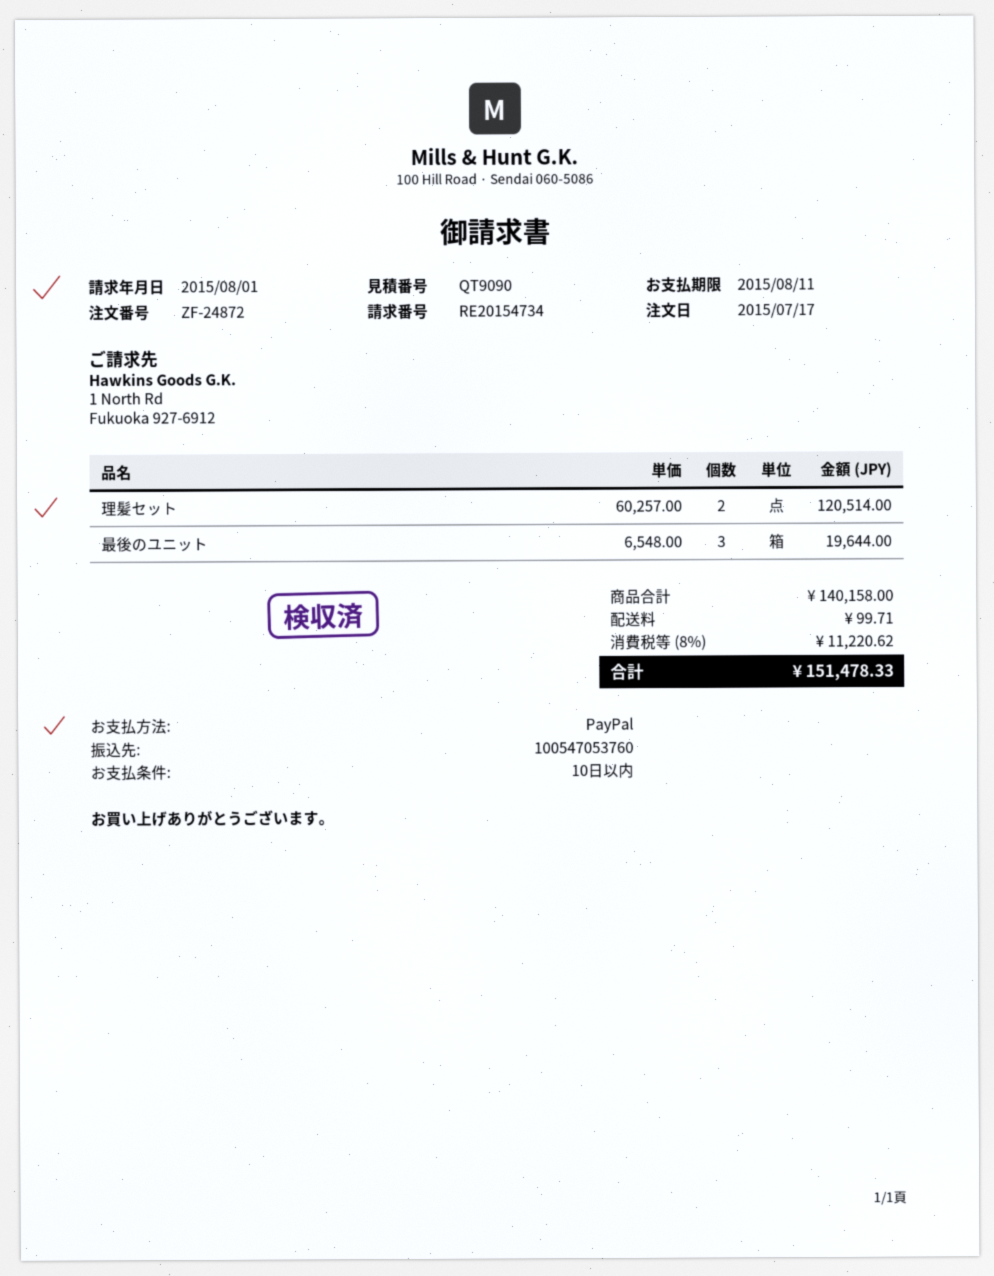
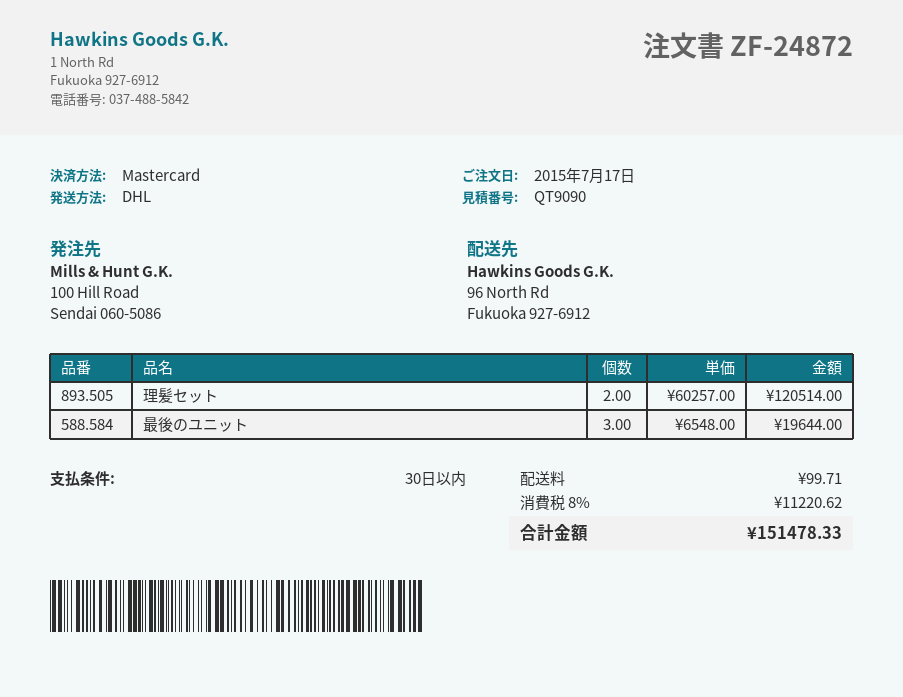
payment terms: 10 days -> 30 days
payment method: PayPal -> Mastercard

